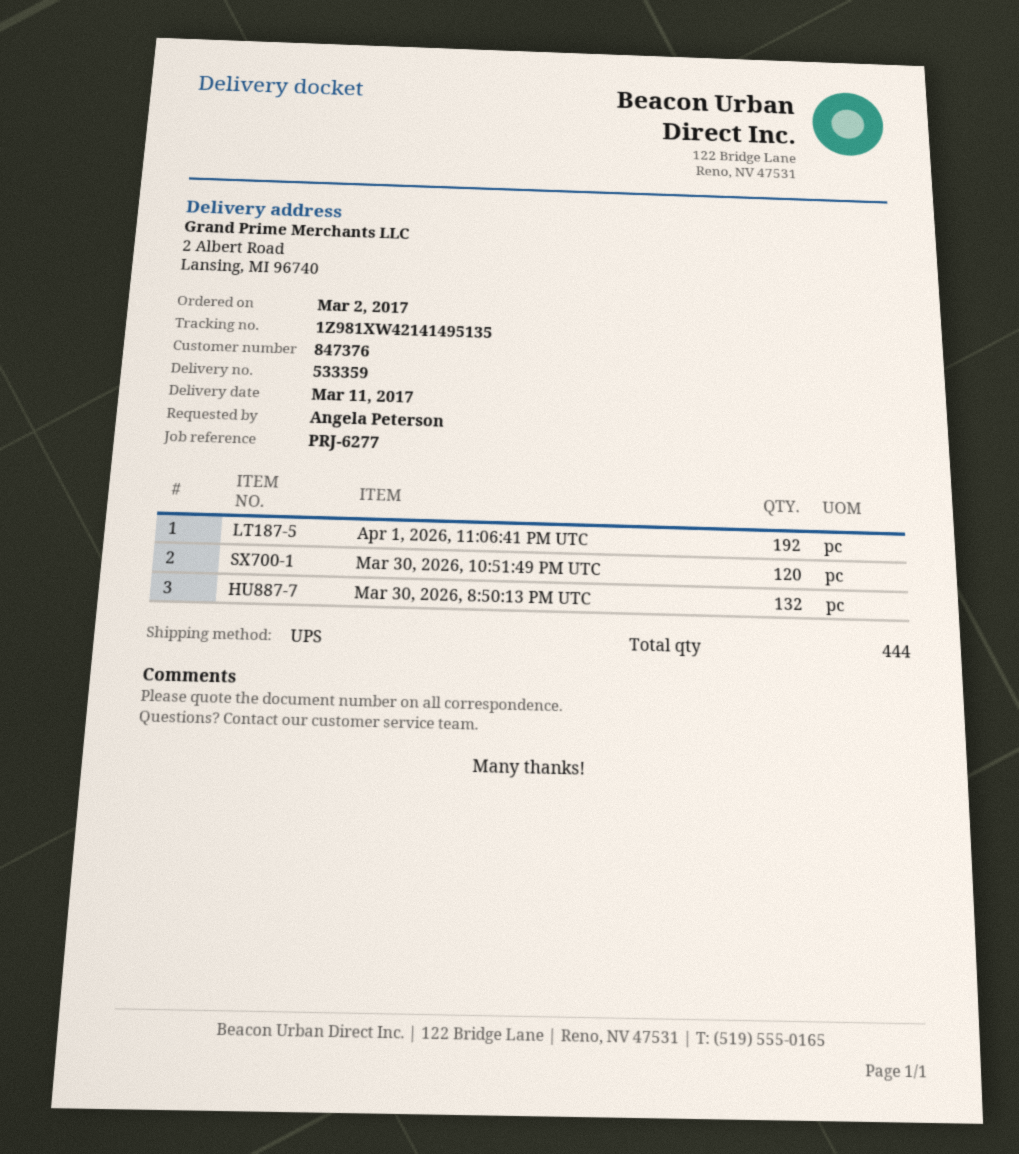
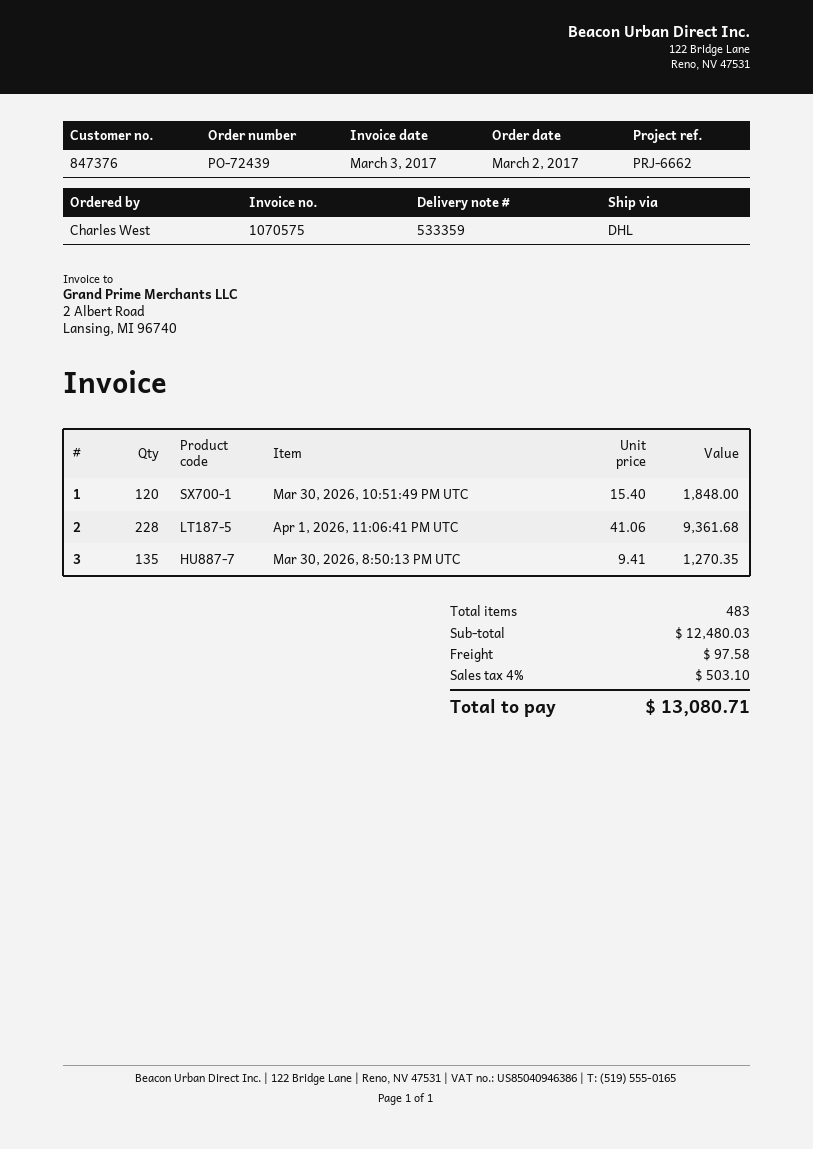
reference: PRJ-6277 -> PRJ-6662
ordered by: Angela Peterson -> Charles West
shipping method: UPS -> DHL
Apr 1, 2026, 11:06:41 PM UTC: 192 -> 228
Mar 30, 2026, 8:50:13 PM UTC: 132 -> 135
total quantity: 444 -> 483

